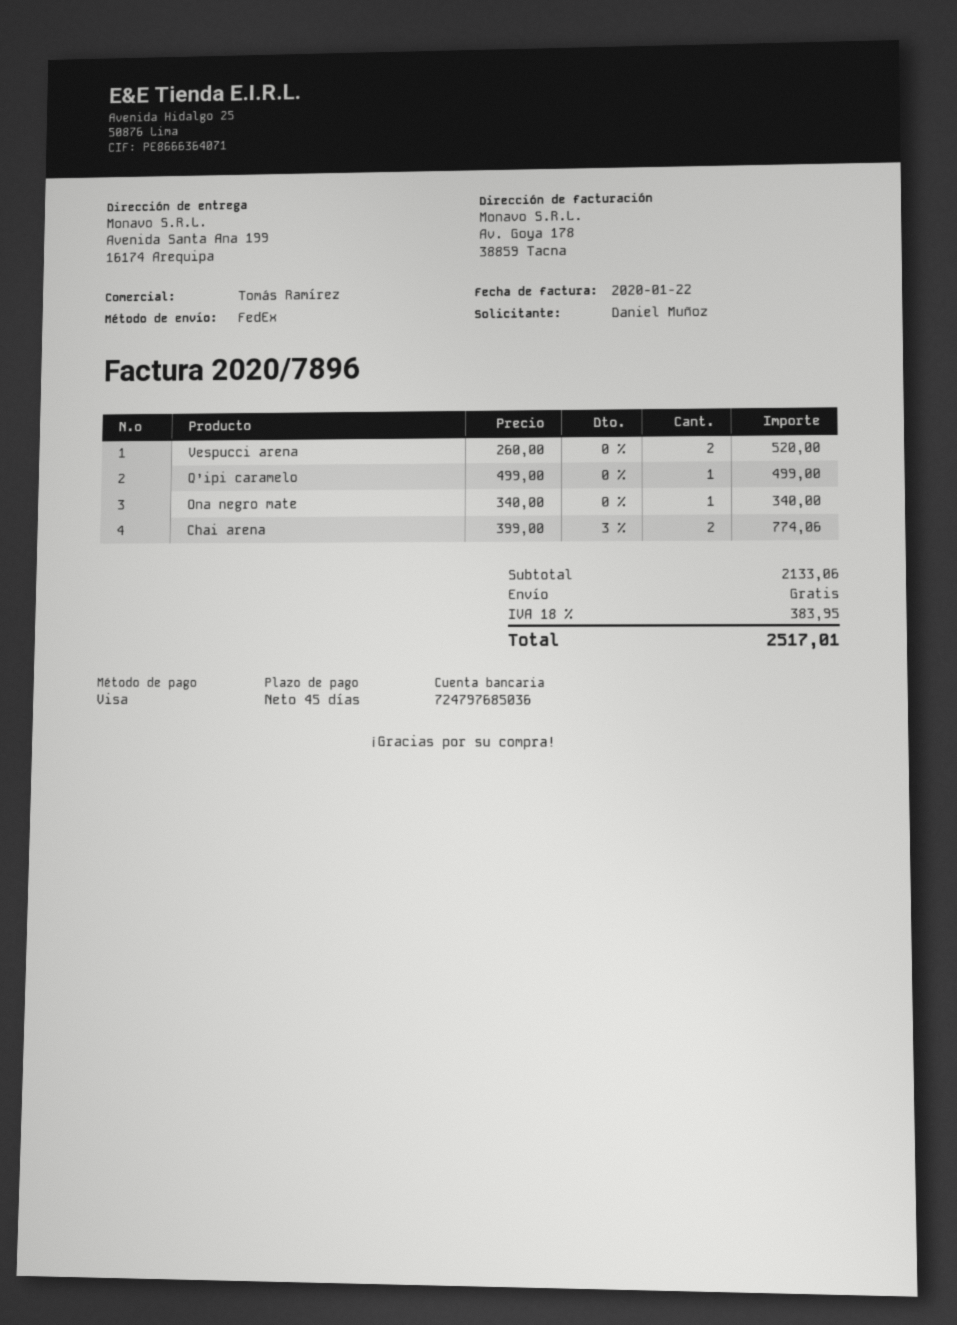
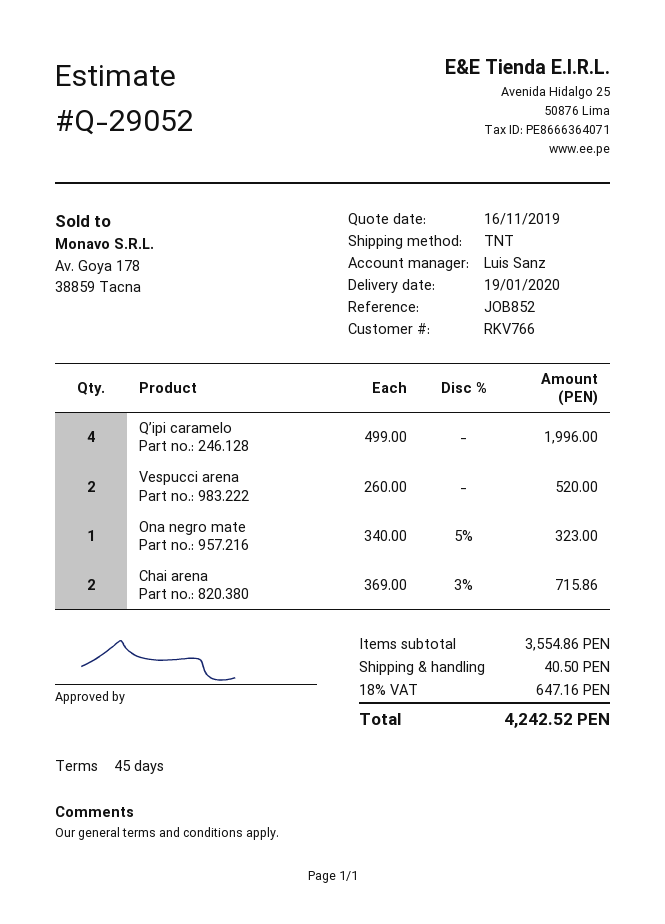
sales rep: Tomás Ramírez -> Luis Sanz
shipping method: FedEx -> TNT
Q’ipi caramelo: 1 x 499.00 = 499.00 -> 4 x 499.00 = 1996.00
Ona negro mate: 1 x 340.00 = 340.00 -> 1 x 340.00 - 5% = 323.00
Chai arena: 2 x 399.00 - 3% = 774.06 -> 2 x 369.00 - 3% = 715.86
subtotal: 2133.06 -> 3554.86
shipping: 0.00 -> 40.50
tax: 18% = 383.95 -> 18% = 647.16
total: 2517.01 -> 4242.52

